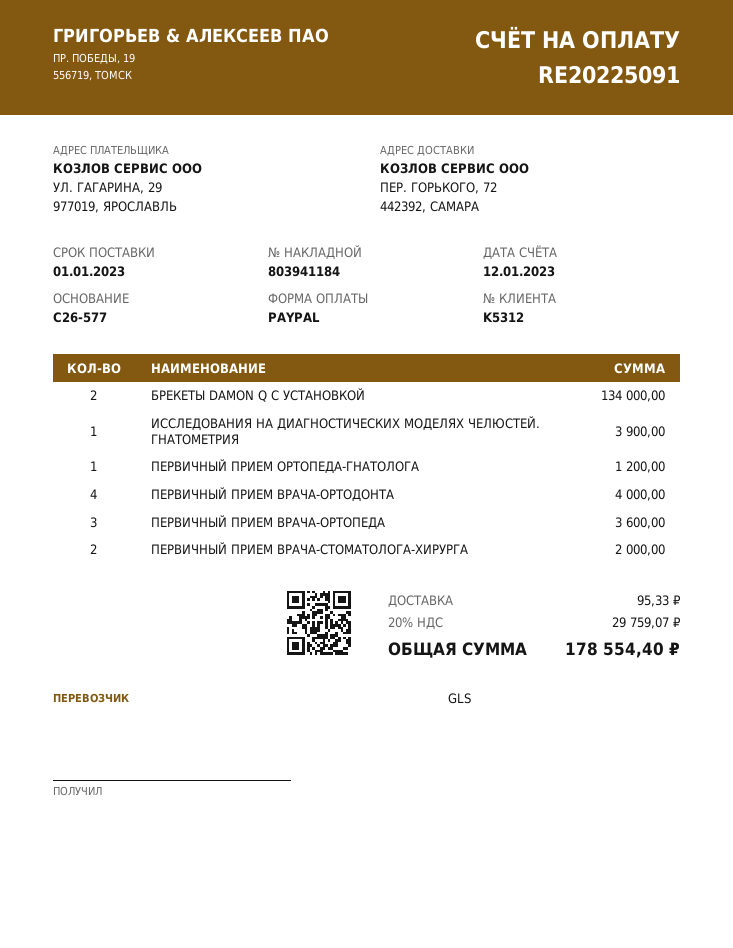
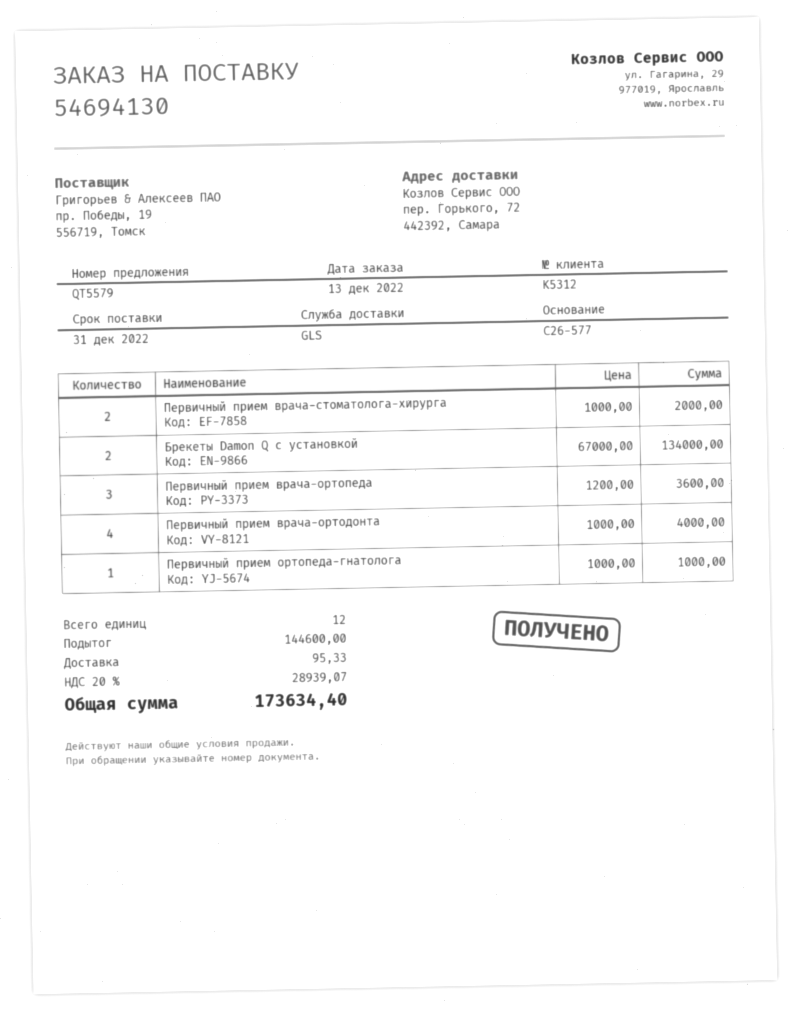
delivery date: 2023-01-01 -> 2022-12-31
ИССЛЕДОВАНИЯ НА ДИАГНОСТИЧЕСКИХ МОДЕЛЯХ ЧЕЛЮСТЕЙ. ГНАТОМЕТРИЯ: 1 for 3900.00 -> none
ПЕРВИЧНЫЙ ПРИЕМ ОРТОПЕДА-ГНАТОЛОГА: 1 for 1200.00 -> 1 for 1000.00
tax: 20% = 29759.07 -> 20% = 28939.07
total: 178554.40 -> 173634.40

